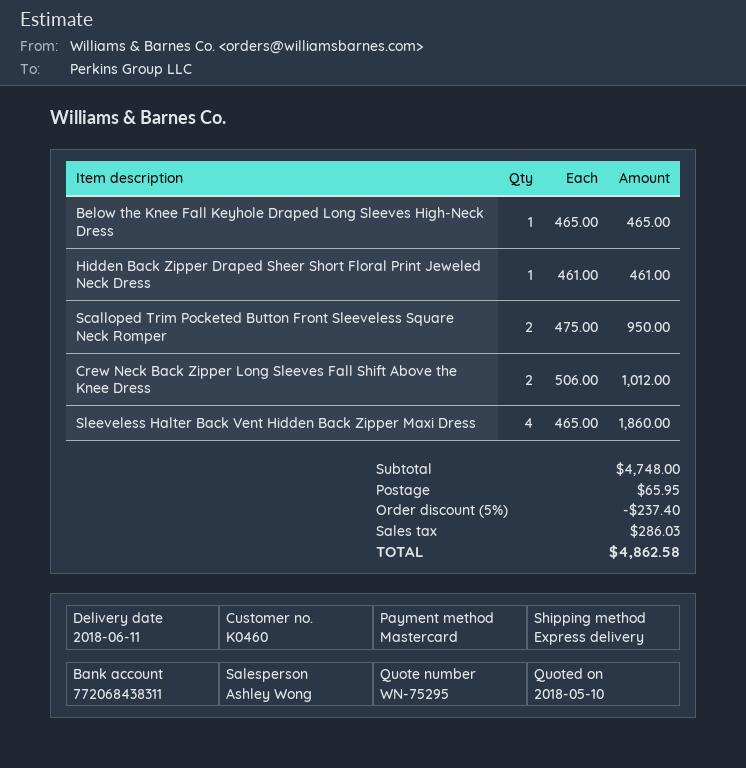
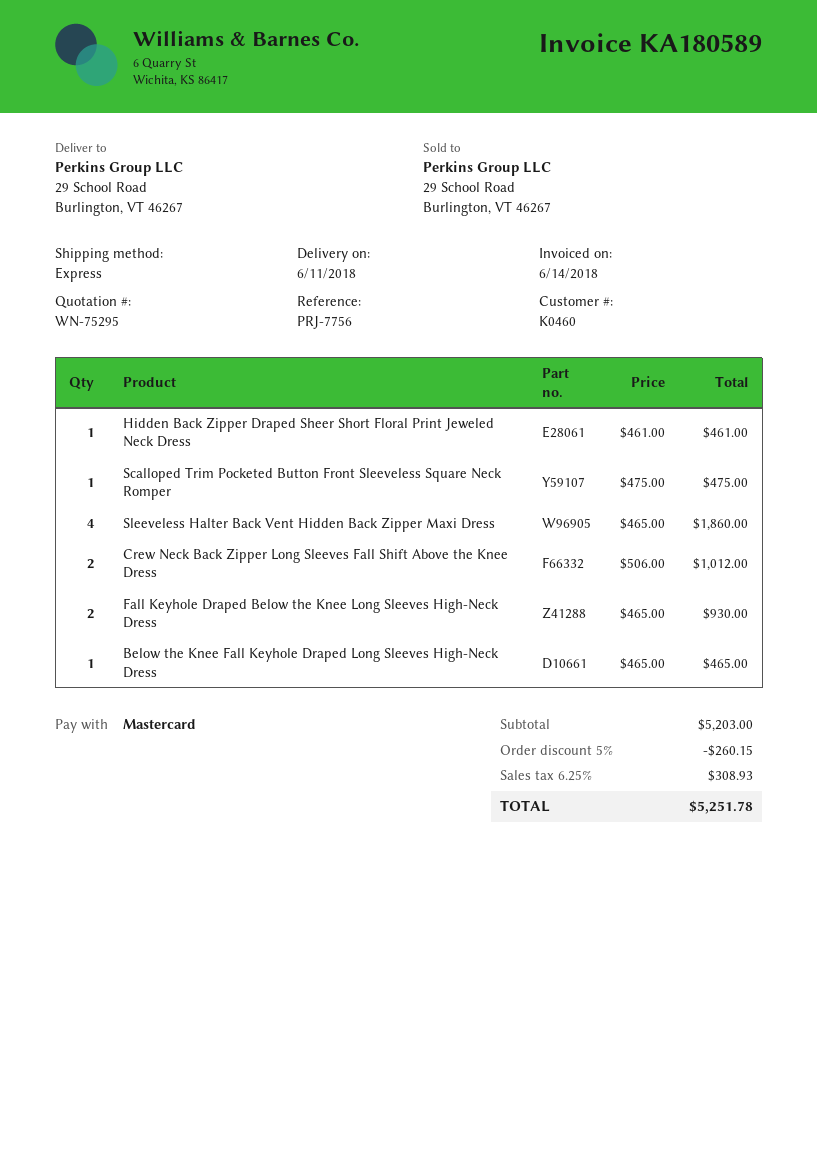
Scalloped Trim Pocketed Button Front Sleeveless Square Neck Romper: 2 x 475.00 = 950.00 -> 1 x 475.00 = 475.00
Fall Keyhole Draped Below the Knee Long Sleeves High-Neck Dress: none -> 2 x 465.00 = 930.00
subtotal: 4748.00 -> 5203.00
discount: 5% = 237.40 -> 5% = 260.15
shipping: 65.95 -> none
tax: 286.03 -> 308.93
total: 4862.58 -> 5251.78

